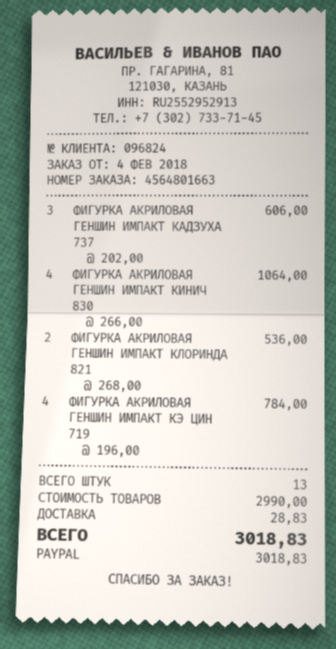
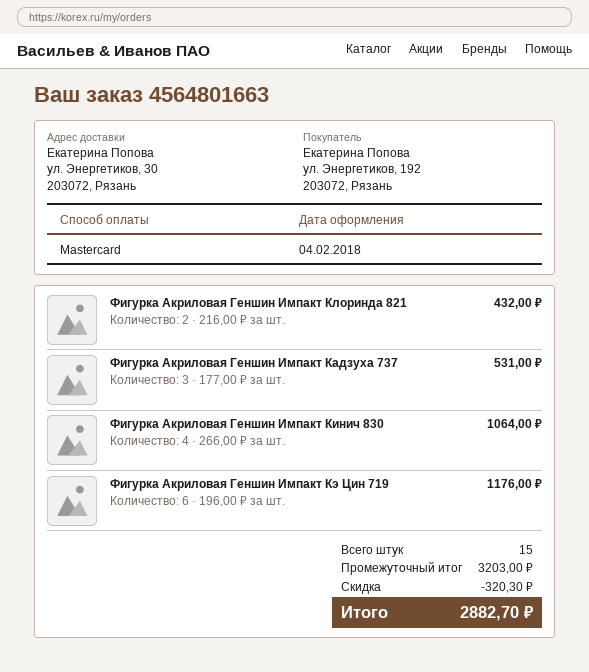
payment method: PayPal -> Mastercard
ФИГУРКА АКРИЛОВАЯ ГЕНШИН ИМПАКТ КАДЗУХА 737: 3 x 202.00 = 606.00 -> 3 x 177.00 = 531.00
ФИГУРКА АКРИЛОВАЯ ГЕНШИН ИМПАКТ КЛОРИНДА 821: 2 x 268.00 = 536.00 -> 2 x 216.00 = 432.00
ФИГУРКА АКРИЛОВАЯ ГЕНШИН ИМПАКТ КЭ ЦИН 719: 4 x 196.00 = 784.00 -> 6 x 196.00 = 1176.00
total quantity: 13 -> 15
subtotal: 2990.00 -> 3203.00
discount: none -> 320.30
shipping: 28.83 -> none
total: 3018.83 -> 2882.70

